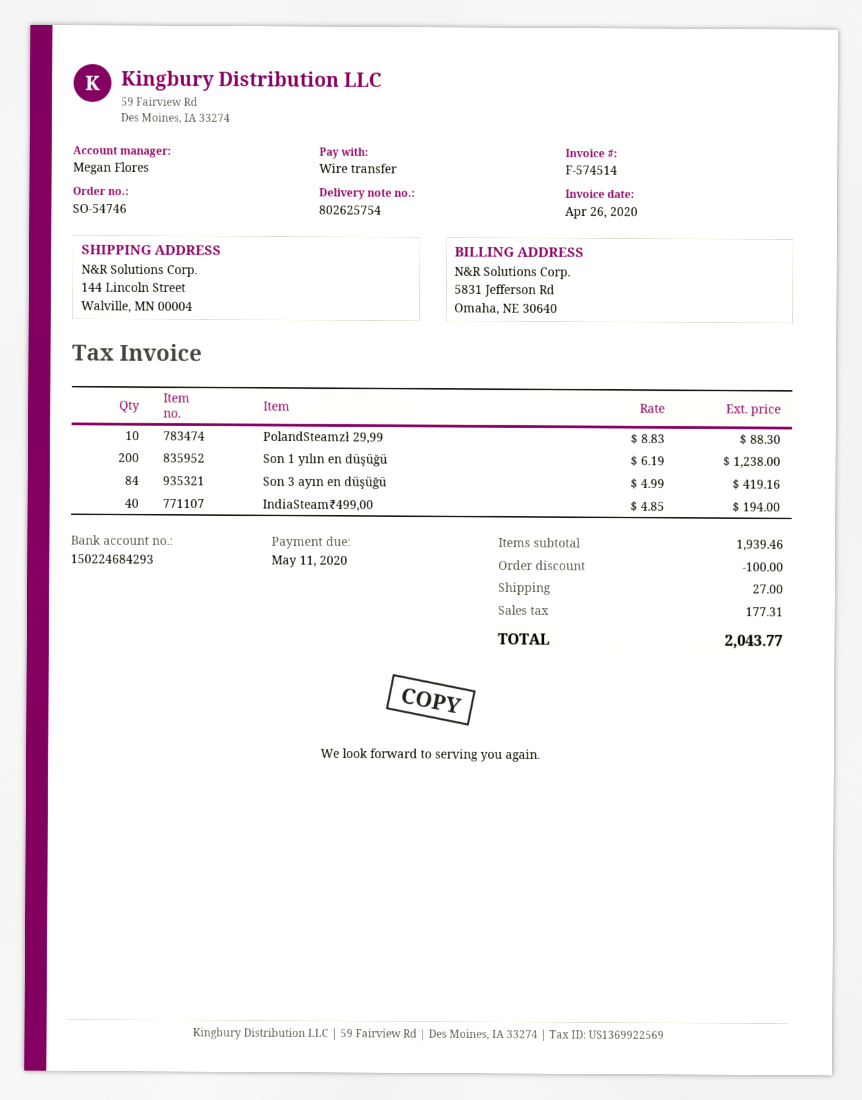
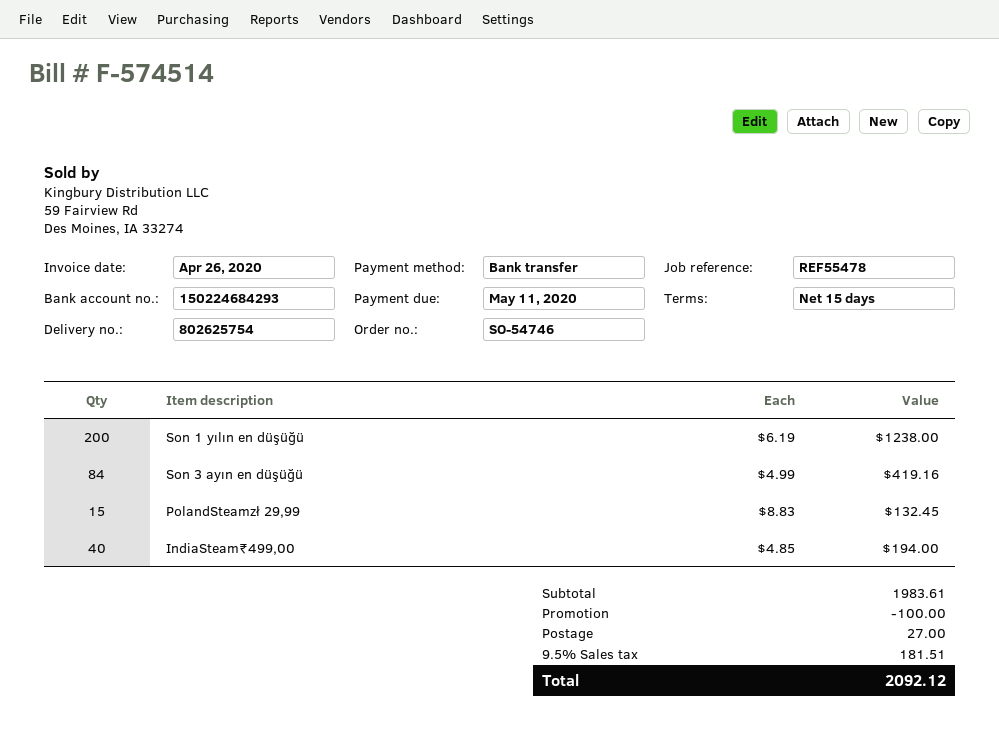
PolandSteamzł 29,99: 10 x 8.83 = 88.30 -> 15 x 8.83 = 132.45
subtotal: 1939.46 -> 1983.61
tax: 177.31 -> 181.51
total: 2043.77 -> 2092.12

